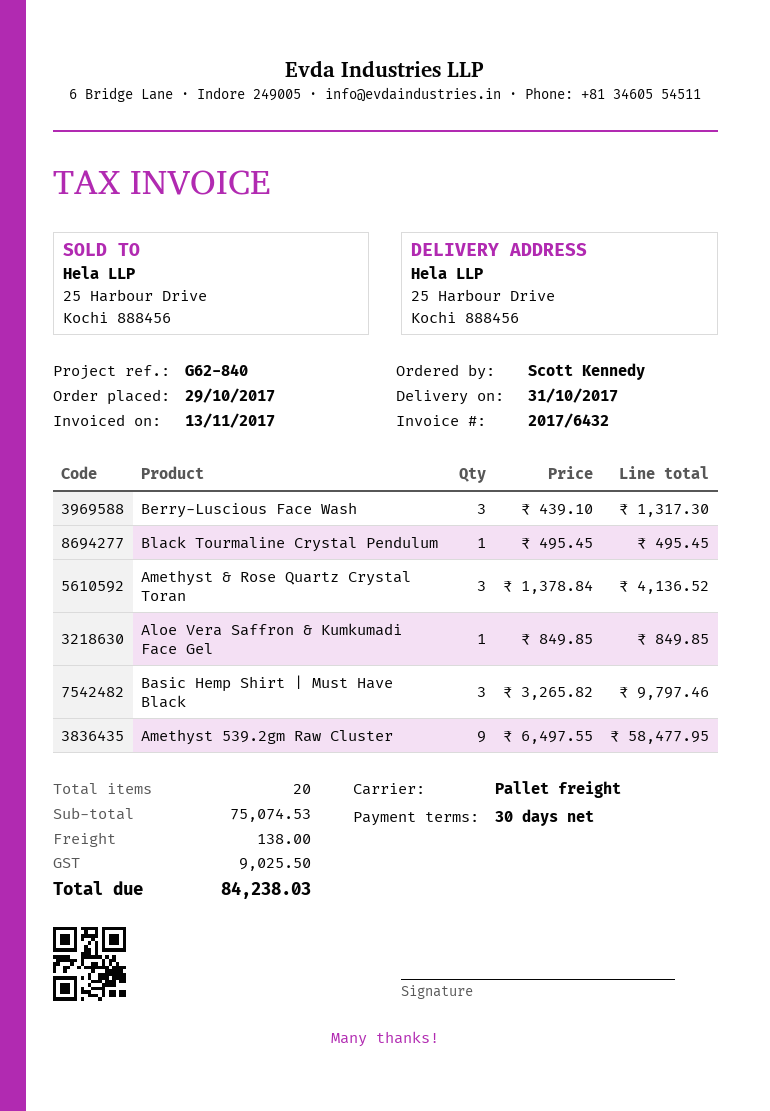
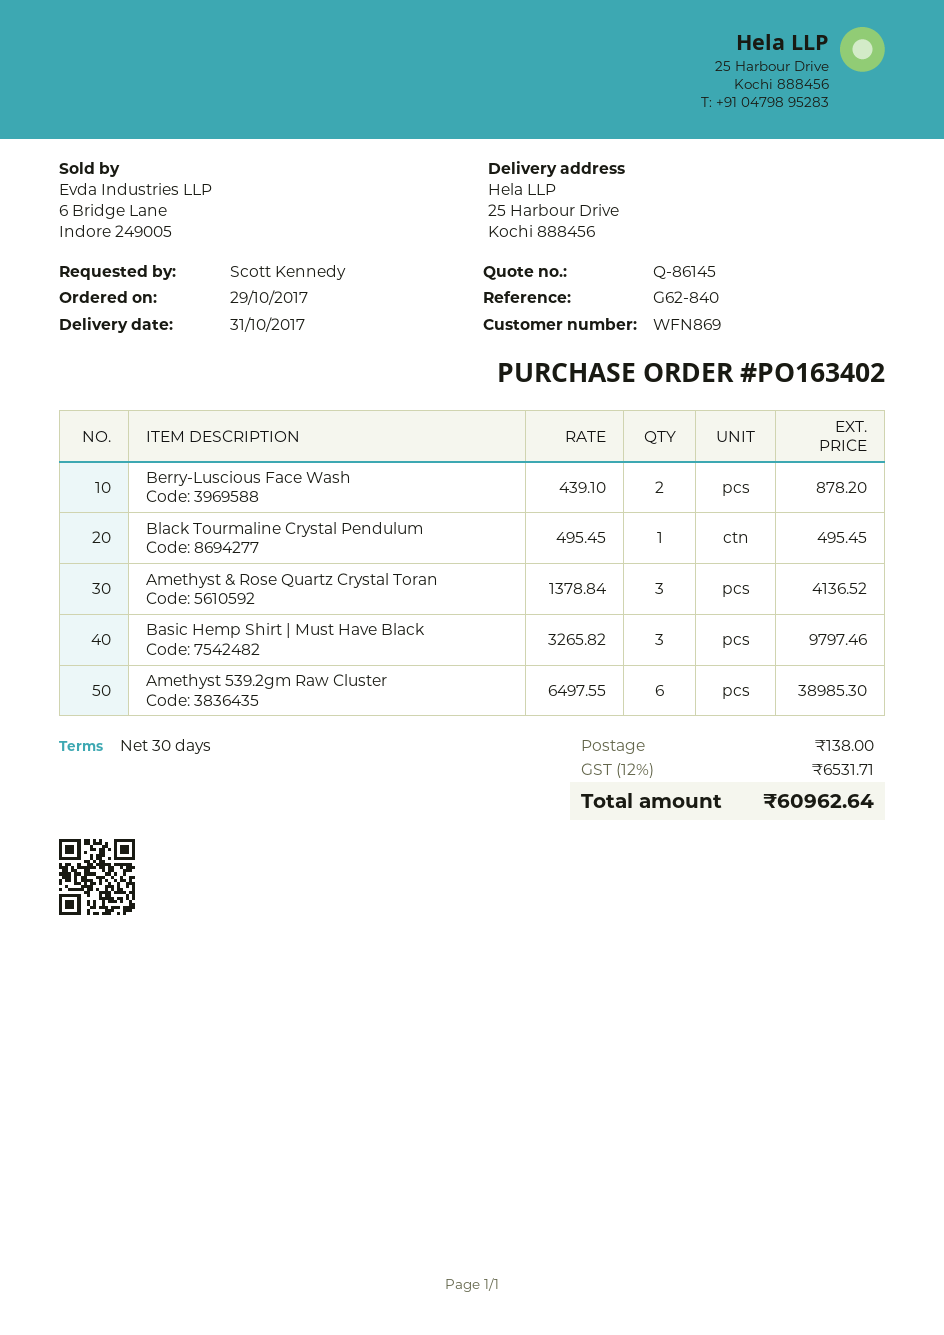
Berry-Luscious Face Wash: 3 x 439.10 = 1317.30 -> 2 x 439.10 = 878.20
Aloe Vera Saffron & Kumkumadi Face Gel: 1 x 849.85 = 849.85 -> none
Amethyst 539.2gm Raw Cluster: 9 x 6497.55 = 58477.95 -> 6 x 6497.55 = 38985.30
tax: 9025.50 -> 6531.71
total: 84238.03 -> 60962.64

